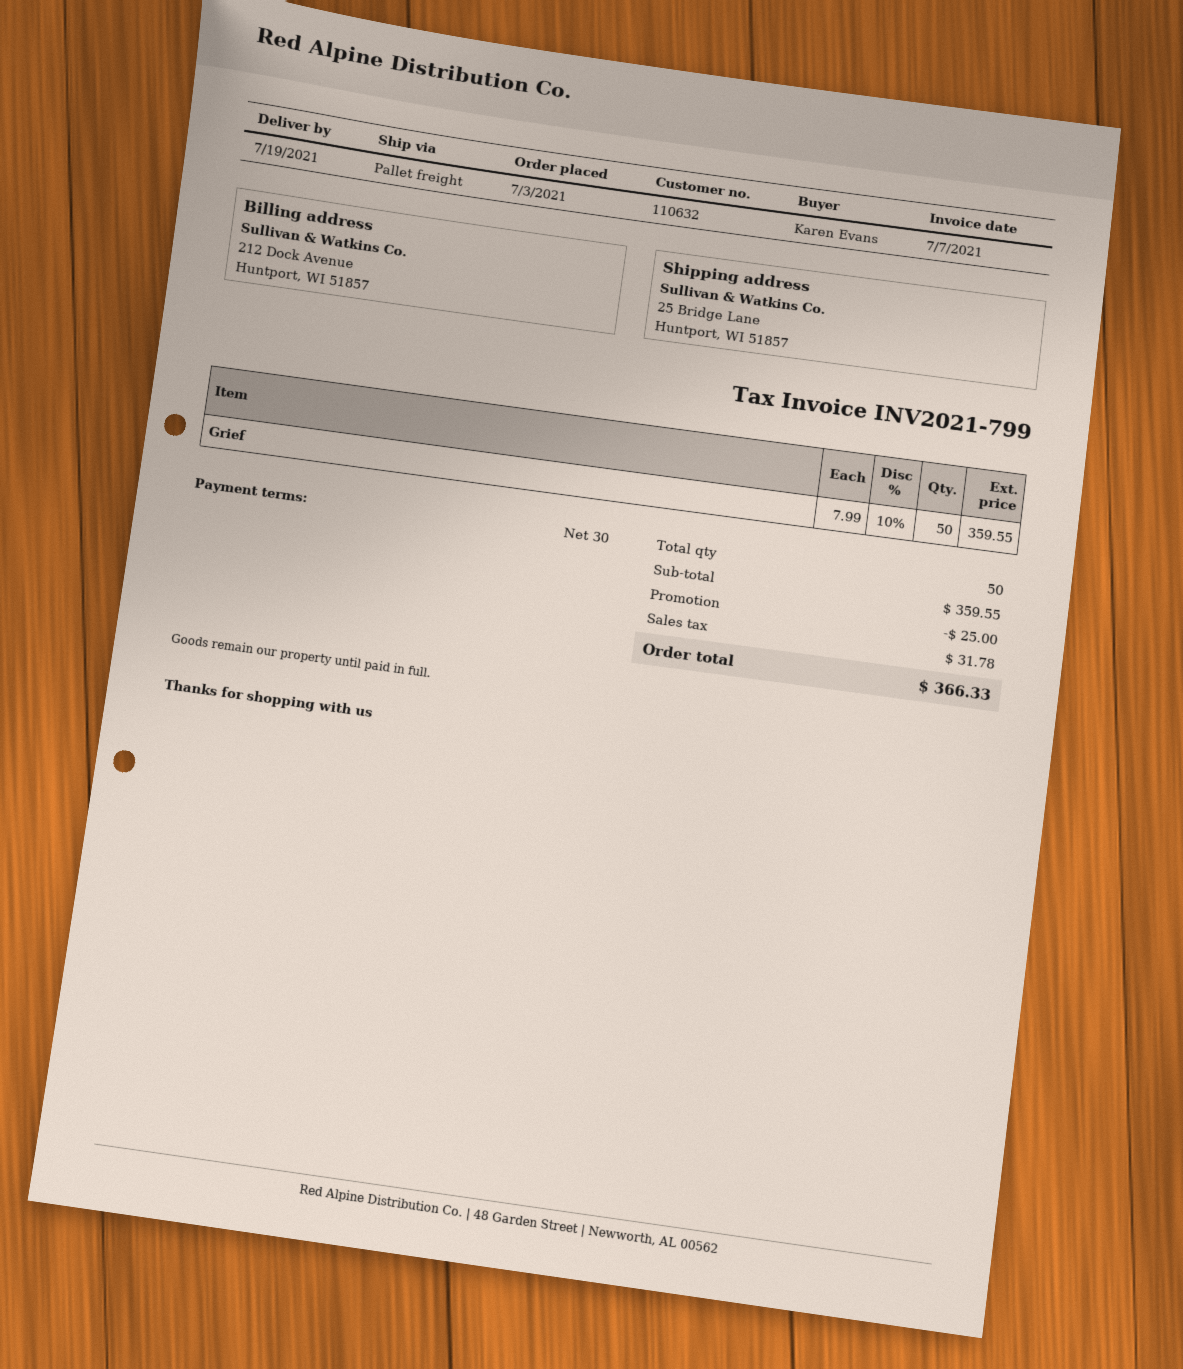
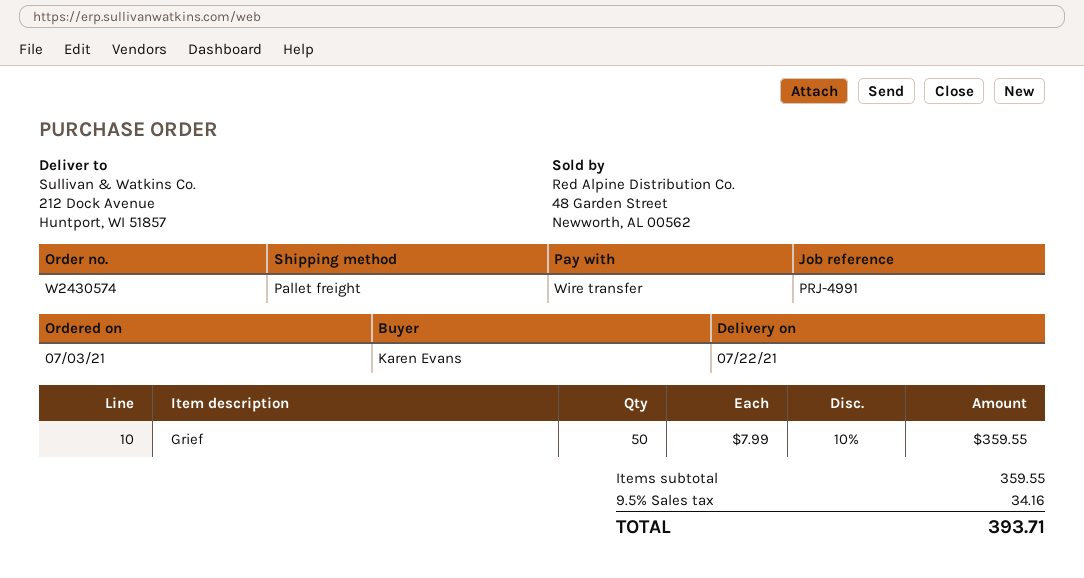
delivery date: 2021-07-19 -> 2021-07-22
ship to: 25 Bridge Lane, Huntport, WI 51857 -> 212 Dock Avenue, Huntport, WI 51857
discount: 25.00 -> none
tax: 31.78 -> 34.16
total: 366.33 -> 393.71

